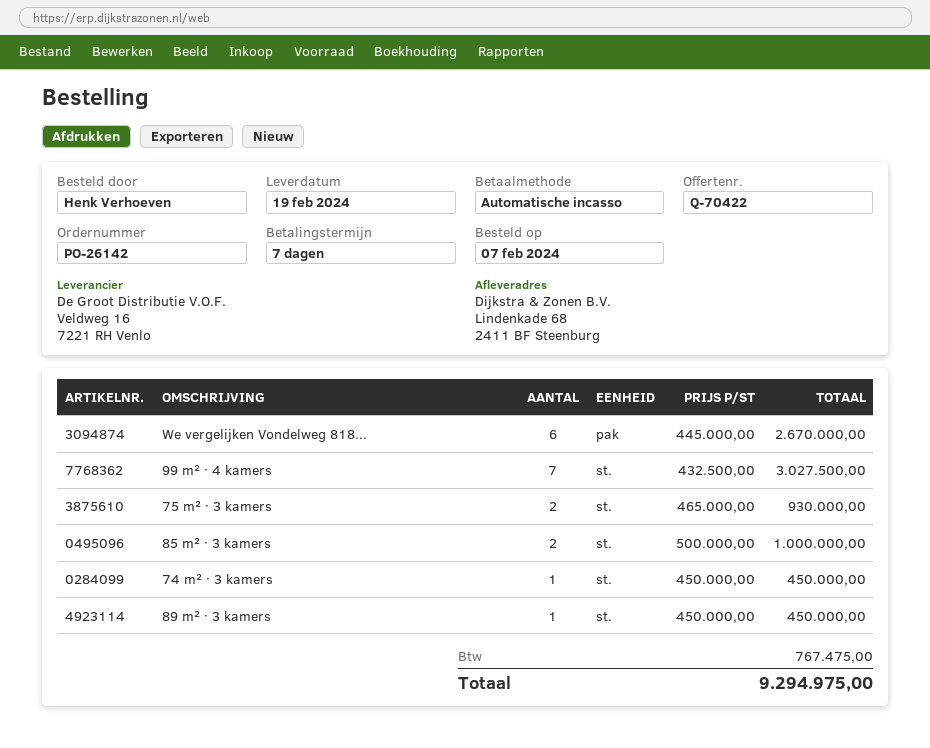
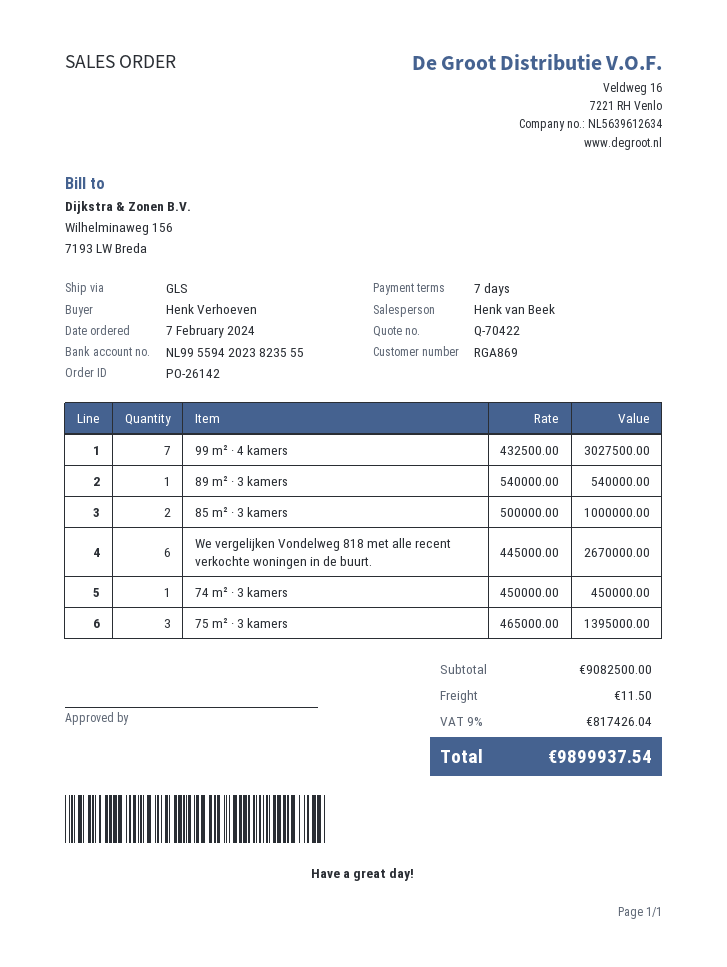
75 m² · 3 kamers: 2 x 465000.00 = 930000.00 -> 3 x 465000.00 = 1395000.00
89 m² · 3 kamers: 1 x 450000.00 = 450000.00 -> 1 x 540000.00 = 540000.00
shipping: none -> 11.50
tax: 767475.00 -> 817426.04
total: 9294975.00 -> 9899937.54

